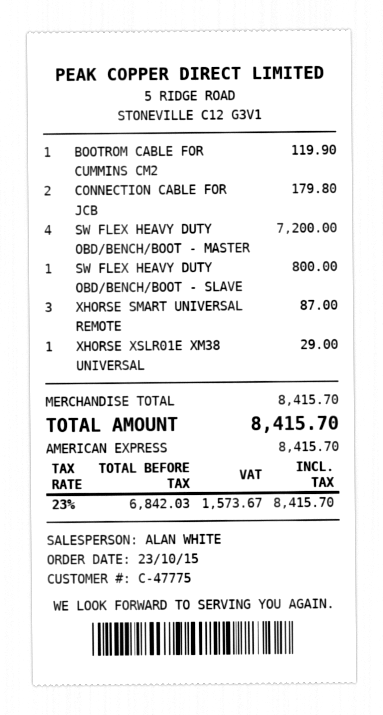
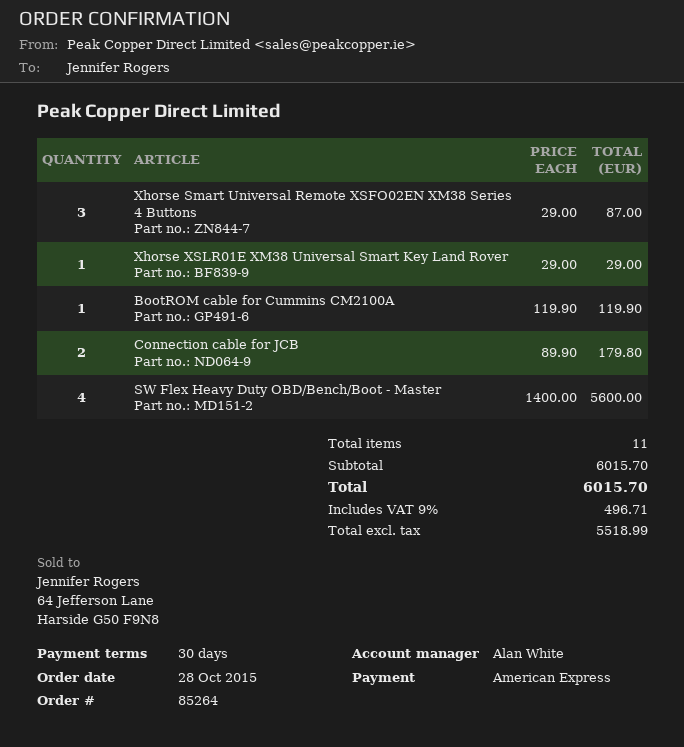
order date: 2015-10-23 -> 2015-10-28
SW FLEX HEAVY DUTY OBD/BENCH/BOOT - MASTER: 4 for 7200.00 -> 4 for 5600.00
SW FLEX HEAVY DUTY OBD/BENCH/BOOT - SLAVE: 1 for 800.00 -> none
subtotal: 8415.70 -> 6015.70
net: 6842.03 -> 5518.99
tax: 23% = 1573.67 -> 9% = 496.71
total: 8415.70 -> 6015.70

